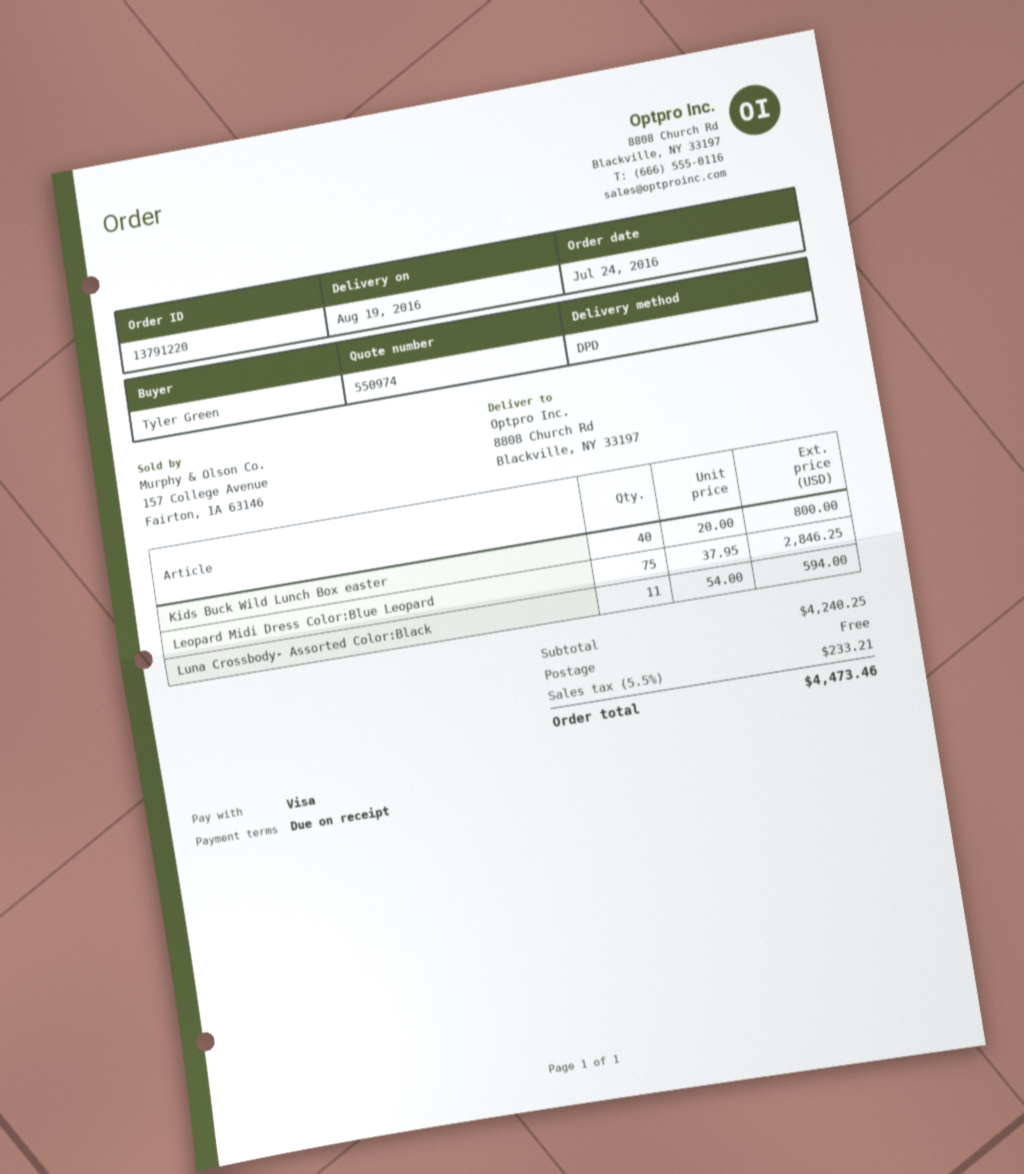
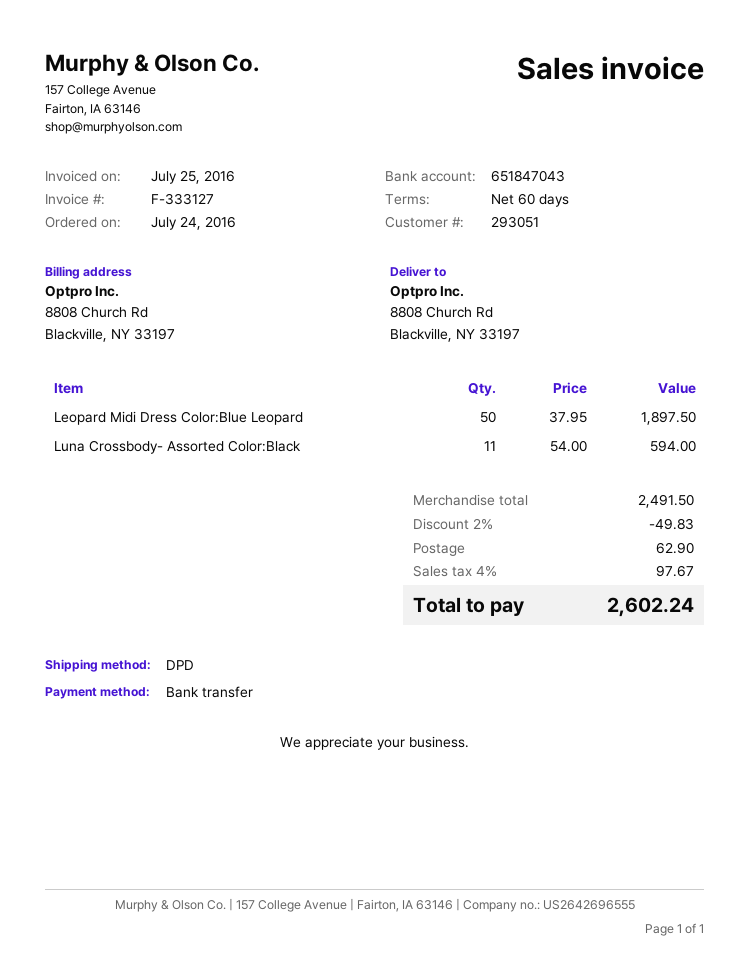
payment terms: on receipt -> 60 days
payment method: Visa -> bank transfer
Kids Buck Wild Lunch Box easter: 40 x 20.00 = 800.00 -> none
Leopard Midi Dress Color:Blue Leopard: 75 x 37.95 = 2846.25 -> 50 x 37.95 = 1897.50
subtotal: 4240.25 -> 2491.50
discount: none -> 2% = 49.83
shipping: 0.00 -> 62.90
tax: 5.5% = 233.21 -> 4% = 97.67
total: 4473.46 -> 2602.24

